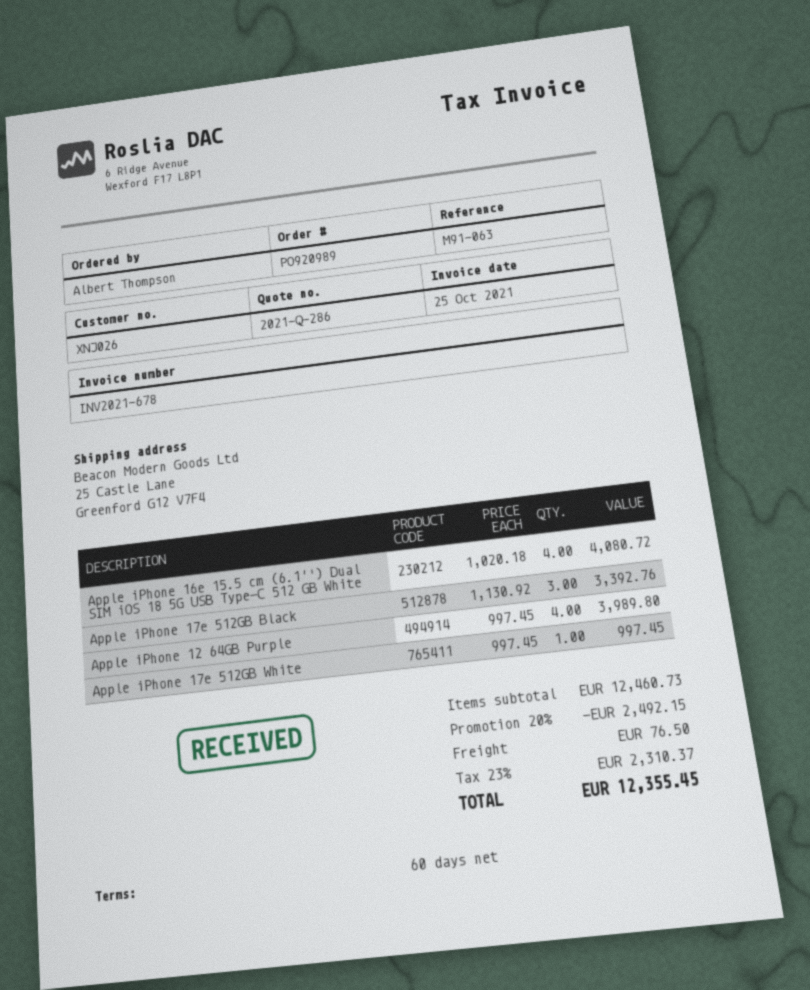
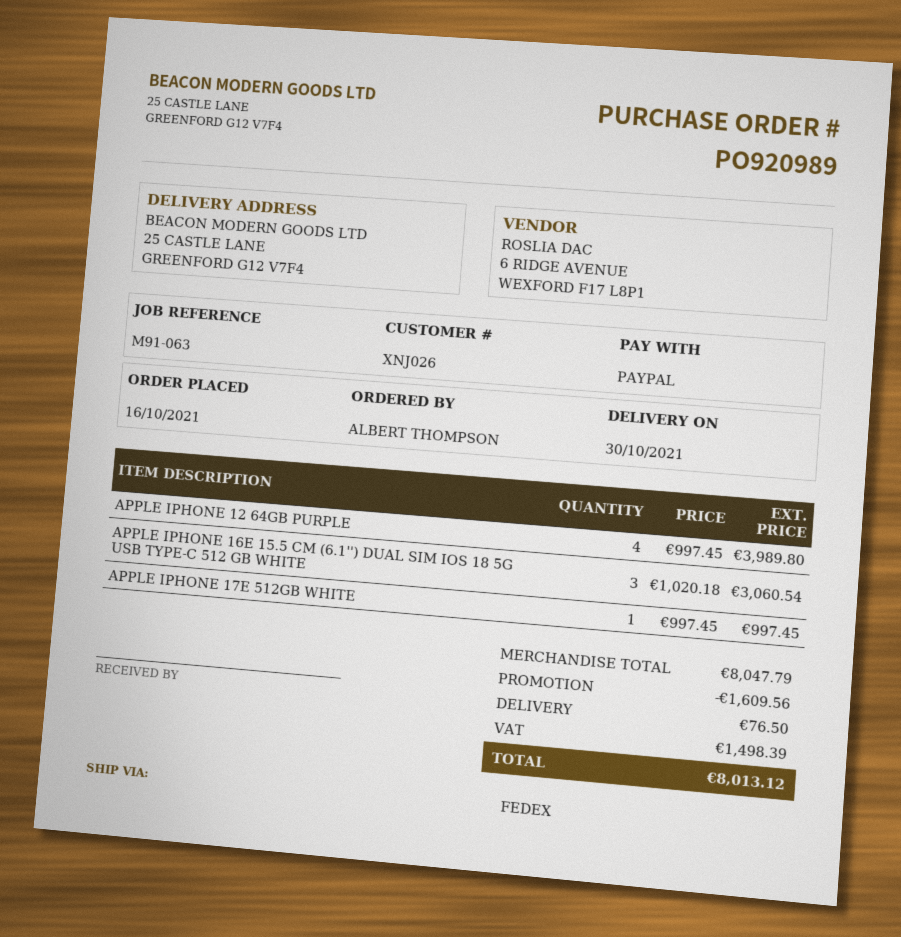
Apple iPhone 16e 15.5 cm (6.1'') Dual SIM iOS 18 5G USB Type-C 512 GB White: 4 x 1020.18 = 4080.72 -> 3 x 1020.18 = 3060.54
Apple iPhone 17e 512GB Black: 3 x 1130.92 = 3392.76 -> none
subtotal: 12460.73 -> 8047.79
discount: 2492.15 -> 1609.56
tax: 2310.37 -> 1498.39
total: 12355.45 -> 8013.12

